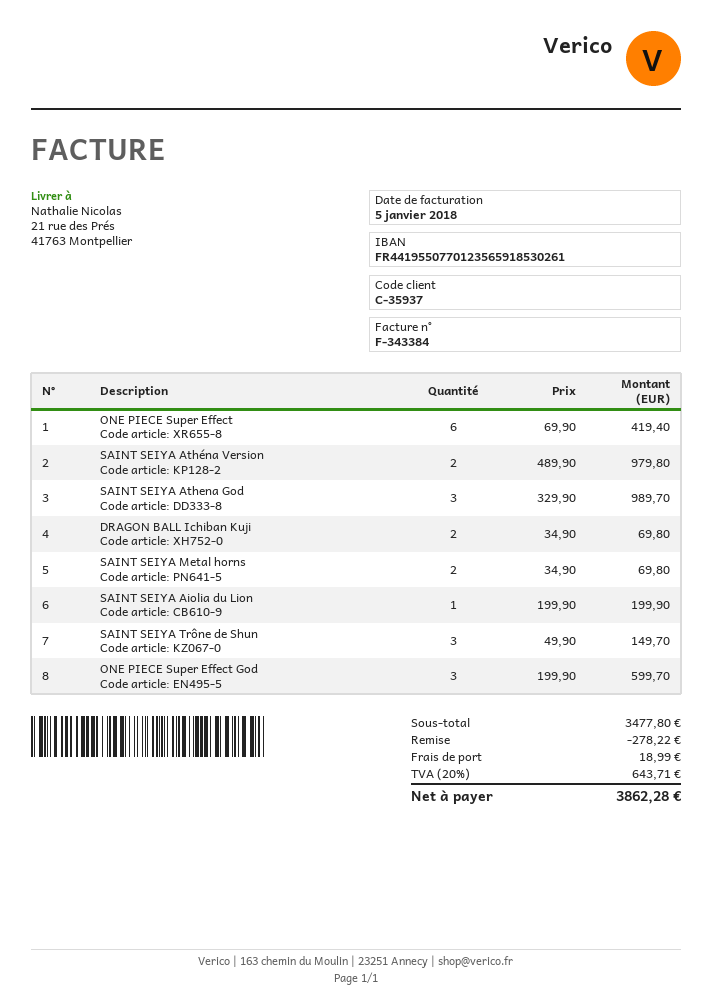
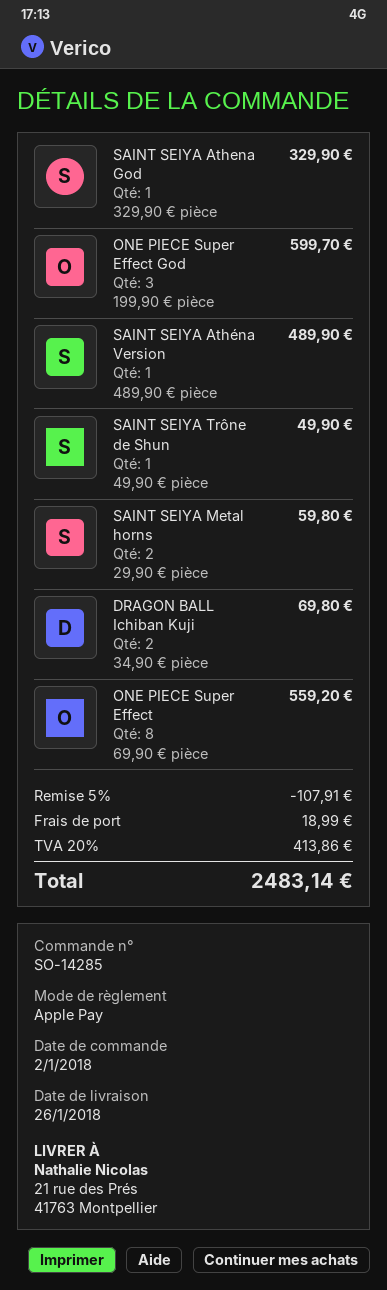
ONE PIECE Super Effect: 6 x 69.90 = 419.40 -> 8 x 69.90 = 559.20
SAINT SEIYA Athéna Version: 2 x 489.90 = 979.80 -> 1 x 489.90 = 489.90
SAINT SEIYA Athena God: 3 x 329.90 = 989.70 -> 1 x 329.90 = 329.90
SAINT SEIYA Metal horns: 2 x 34.90 = 69.80 -> 2 x 29.90 = 59.80
SAINT SEIYA Aiolia du Lion: 1 x 199.90 = 199.90 -> none
SAINT SEIYA Trône de Shun: 3 x 49.90 = 149.70 -> 1 x 49.90 = 49.90
discount: 278.22 -> 107.91
tax: 20% = 643.71 -> 20% = 413.86
total: 3862.28 -> 2483.14

